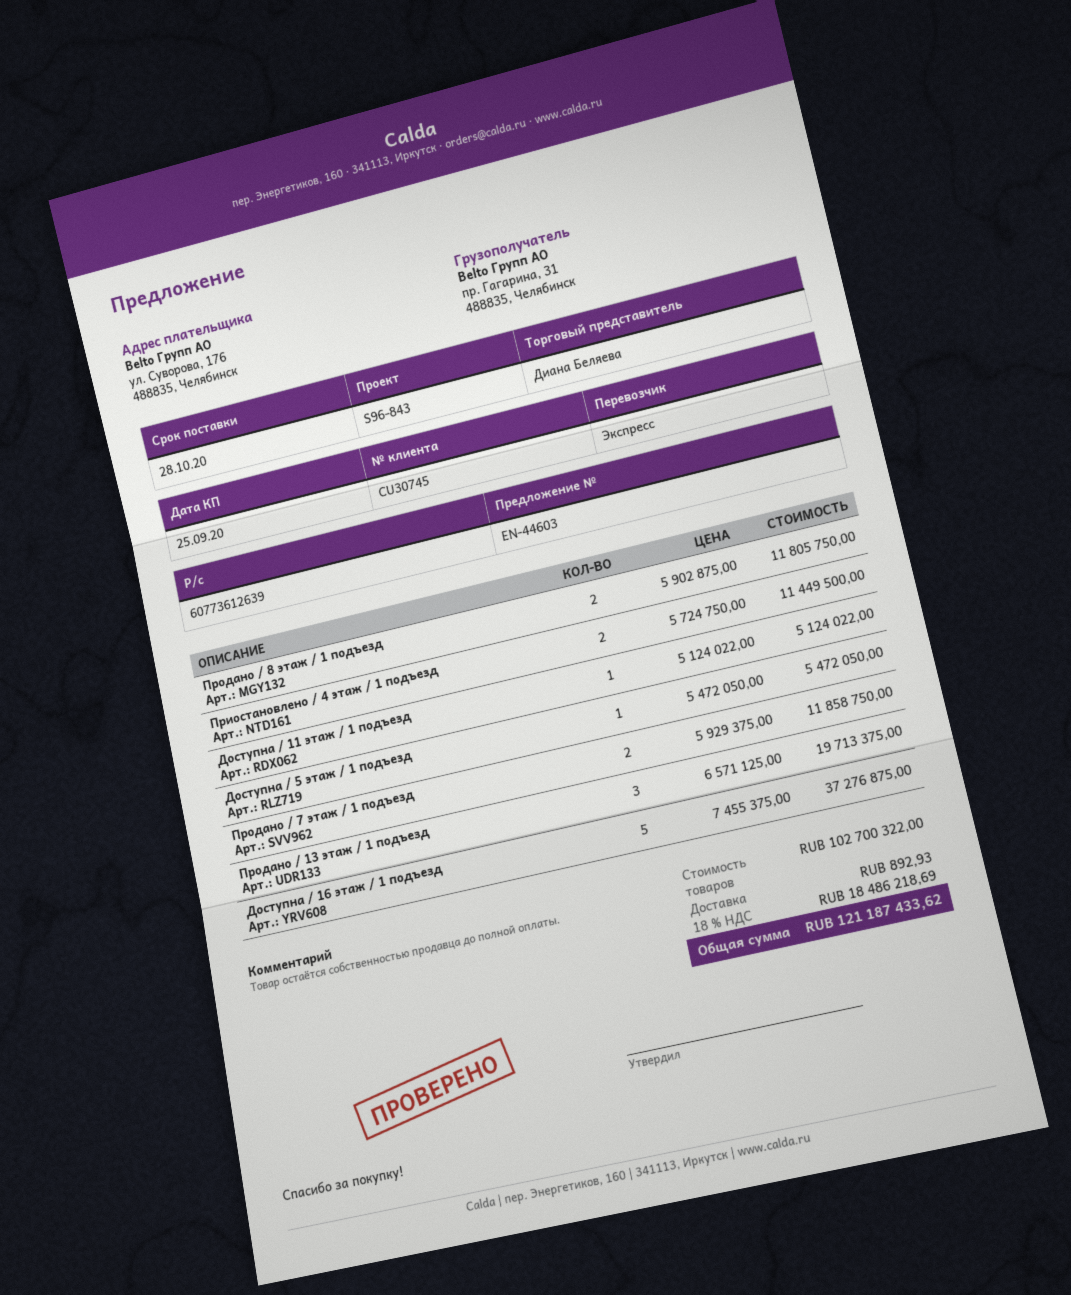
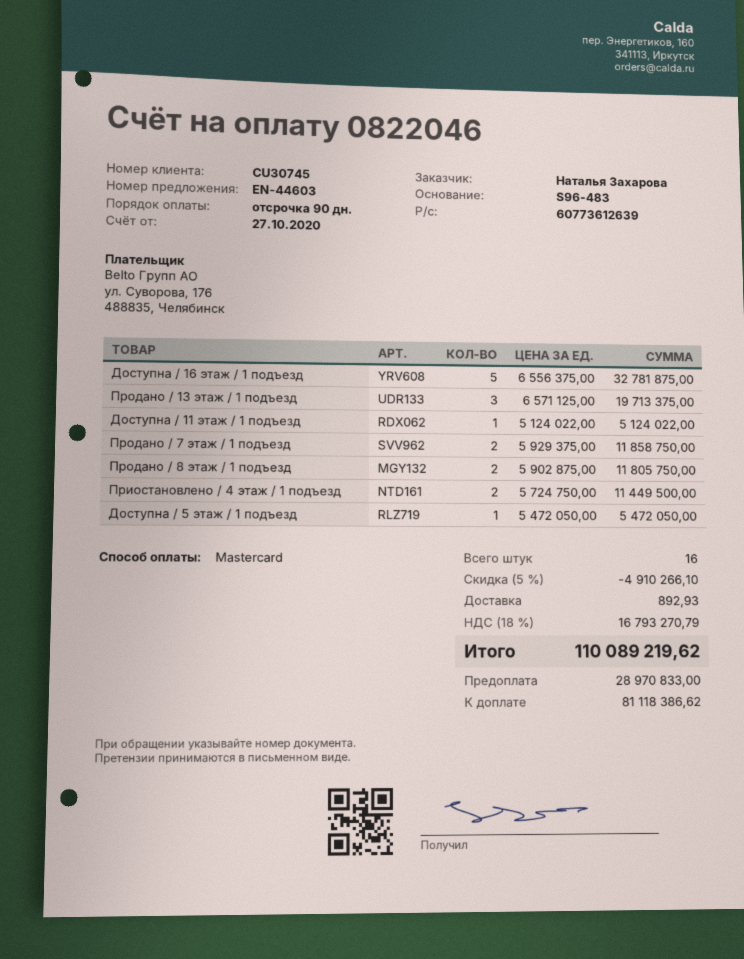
reference: S96-843 -> S96-483
Доступна / 16 этаж / 1 подъезд: 5 x 7455375.00 = 37276875.00 -> 5 x 6556375.00 = 32781875.00
discount: none -> 5% = 4910266.10
tax: 18% = 18486218.69 -> 18% = 16793270.79
total: 121187433.62 -> 110089219.62

